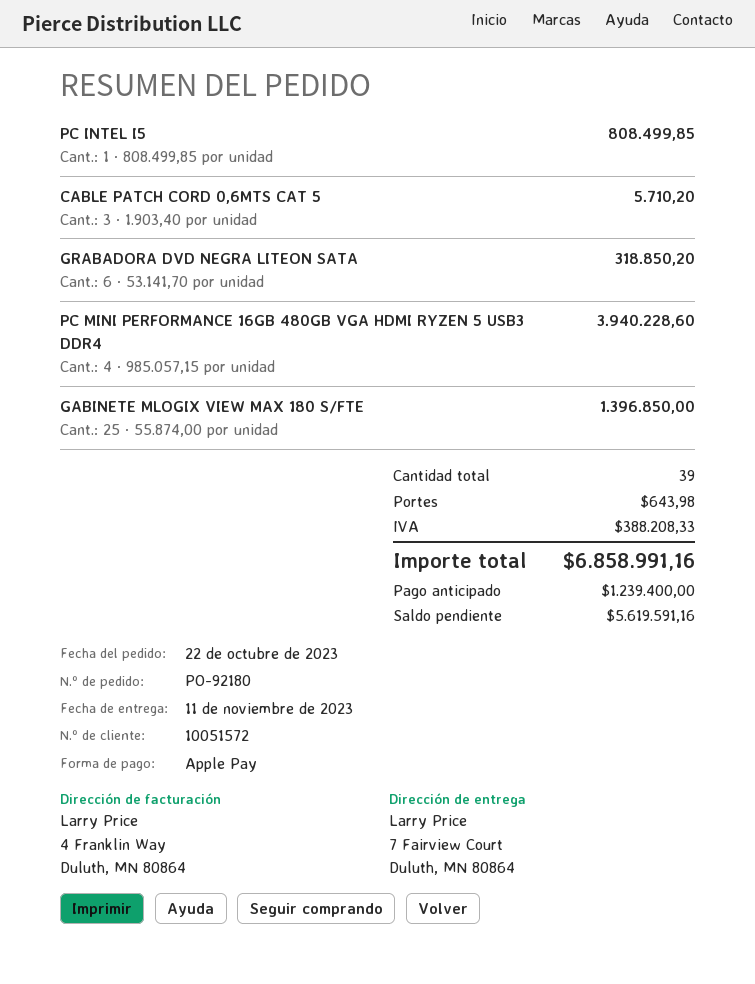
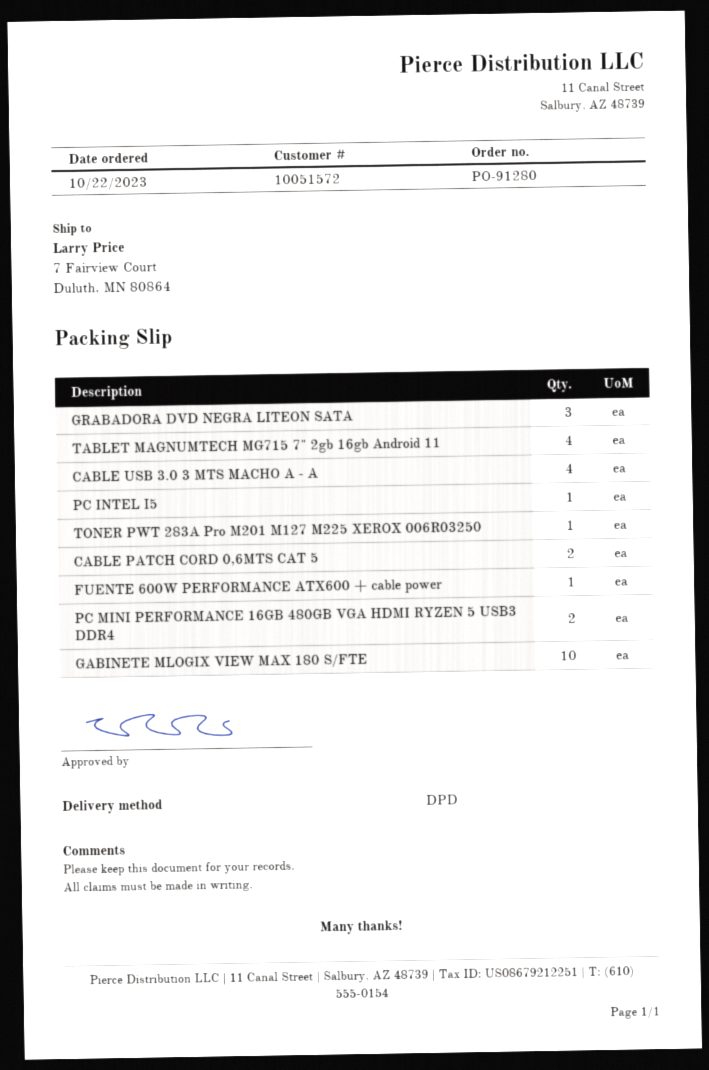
order number: PO-92180 -> PO-91280
CABLE PATCH CORD 0,6MTS CAT 5: 3 -> 2
GRABADORA DVD NEGRA LITEON SATA: 6 -> 3
PC MINI PERFORMANCE 16GB 480GB VGA HDMI RYZEN 5 USB3 DDR4: 4 -> 2
GABINETE MLOGIX VIEW MAX 180 S/FTE: 25 -> 10
TABLET MAGNUMTECH MG715 7" 2gb 16gb Android 11: none -> 4
CABLE USB 3.0 3 MTS MACHO A - A: none -> 4
TONER PWT 283A Pro M201 M127 M225 XEROX 006R03250: none -> 1
FUENTE 600W PERFORMANCE ATX600 + cable power: none -> 1

